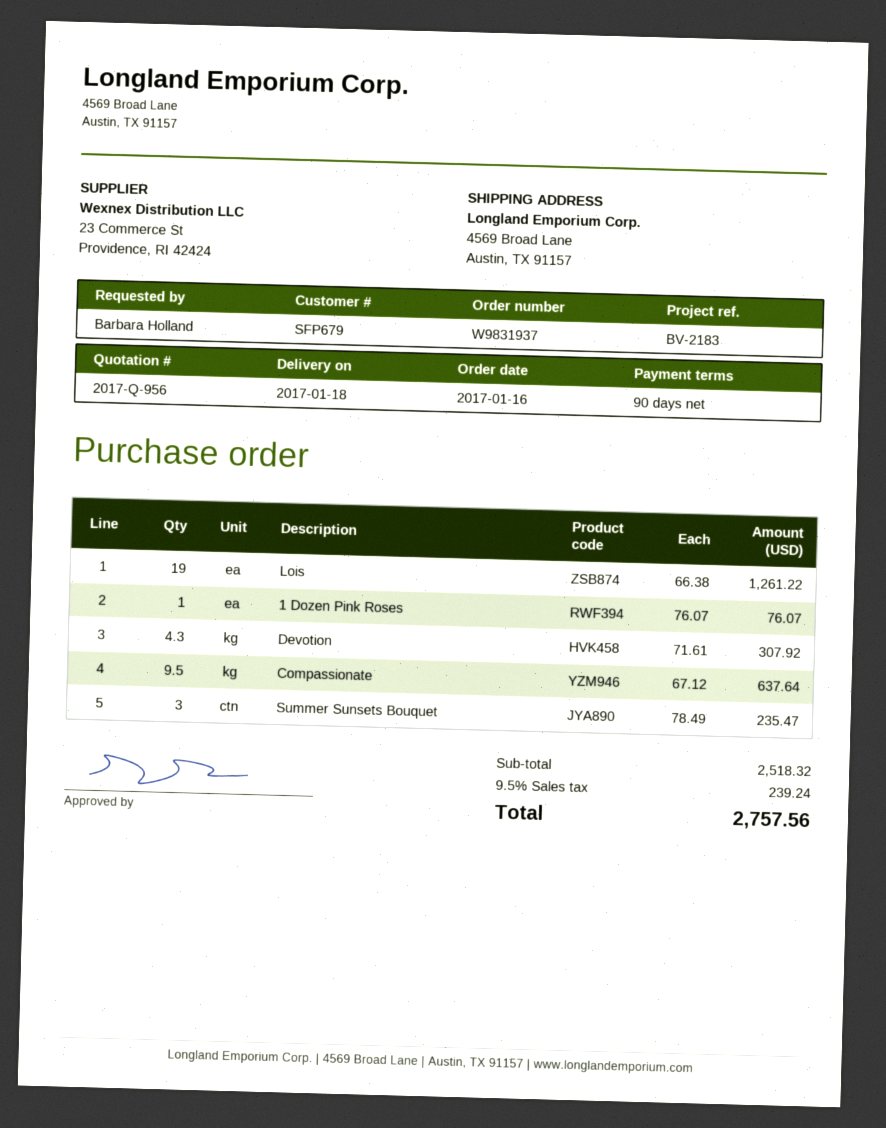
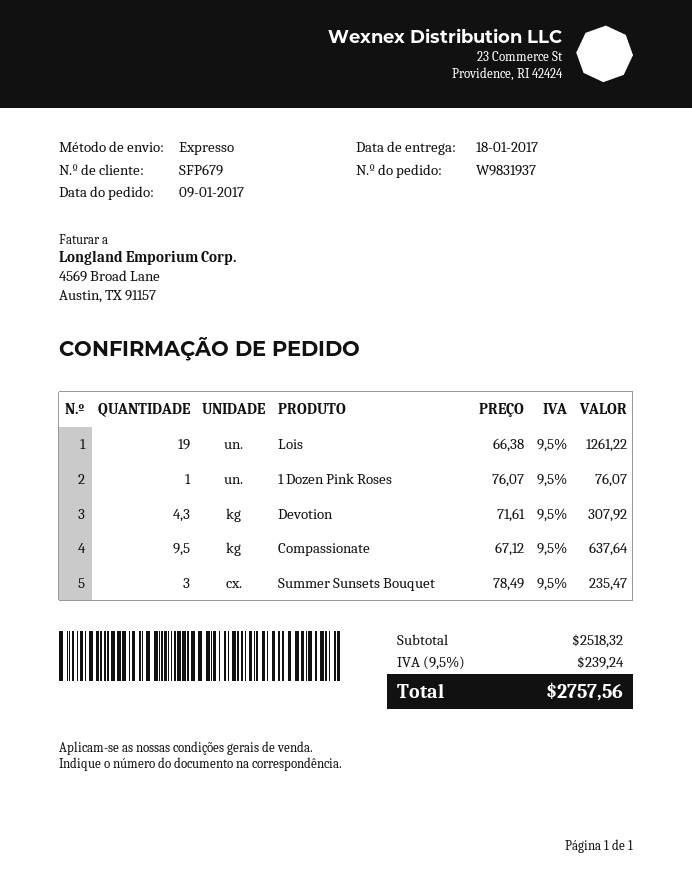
order date: 2017-01-16 -> 2017-01-09

